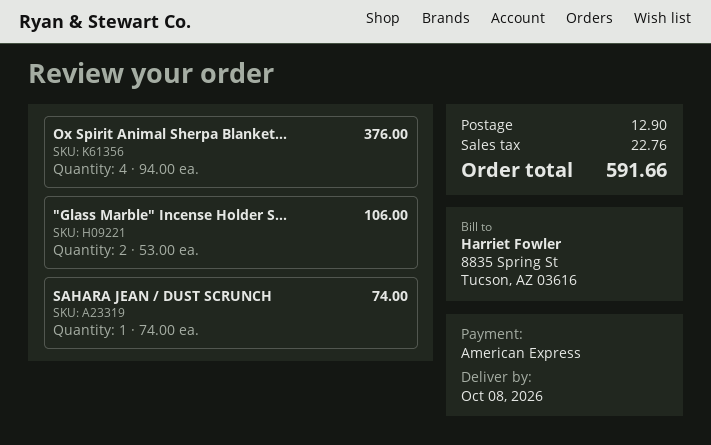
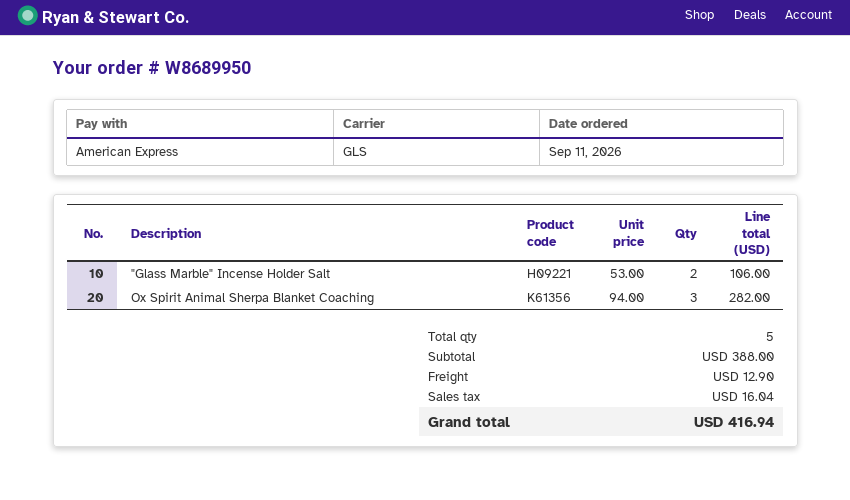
Ox Spirit Animal Sherpa Blanket...: 4 x 94.00 = 376.00 -> 3 x 94.00 = 282.00
SAHARA JEAN / DUST SCRUNCH: 1 x 74.00 = 74.00 -> none
tax: 22.76 -> 16.04
total: 591.66 -> 416.94

